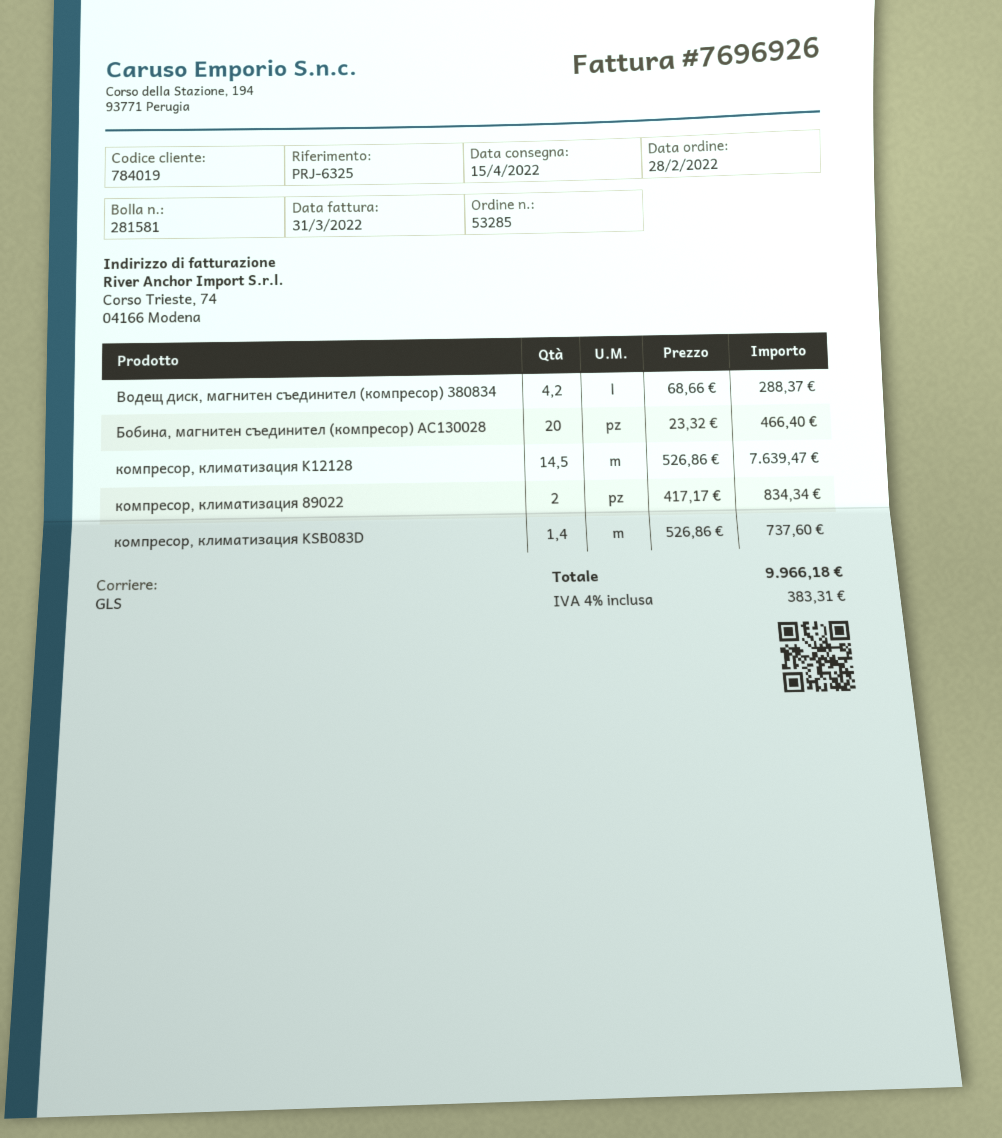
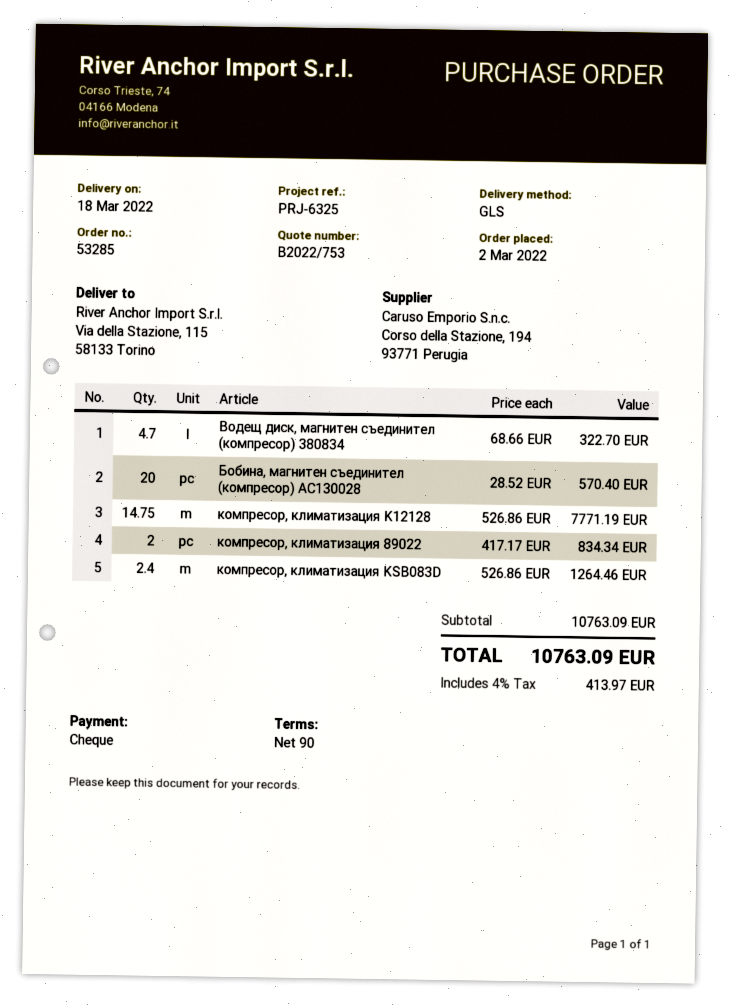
order date: 2022-02-28 -> 2022-03-02
delivery date: 2022-04-15 -> 2022-03-18
Водещ диск, магнитен съединител (компресор) 380834: 4.2 x 68.66 = 288.37 -> 4.7 x 68.66 = 322.70
Бобина, магнитен съединител (компресор) AC130028: 20 x 23.32 = 466.40 -> 20 x 28.52 = 570.40
компресор, климатизация K12128: 14.5 x 526.86 = 7639.47 -> 14.75 x 526.86 = 7771.19
компресор, климатизация KSB083D: 1.4 x 526.86 = 737.60 -> 2.4 x 526.86 = 1264.46
tax: 4% = 383.31 -> 4% = 413.97
total: 9966.18 -> 10763.09

